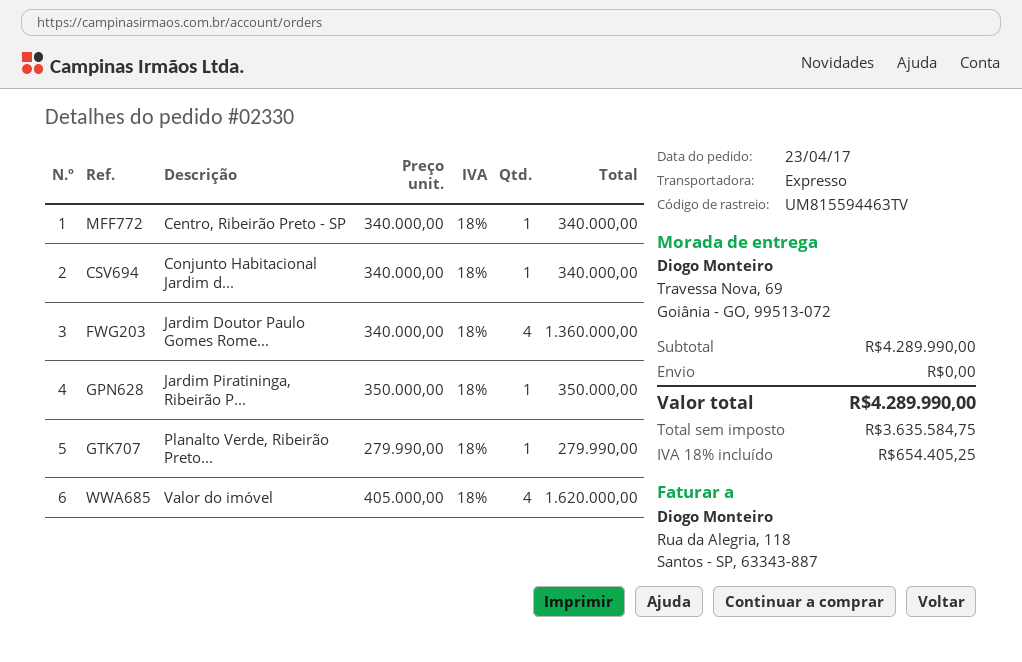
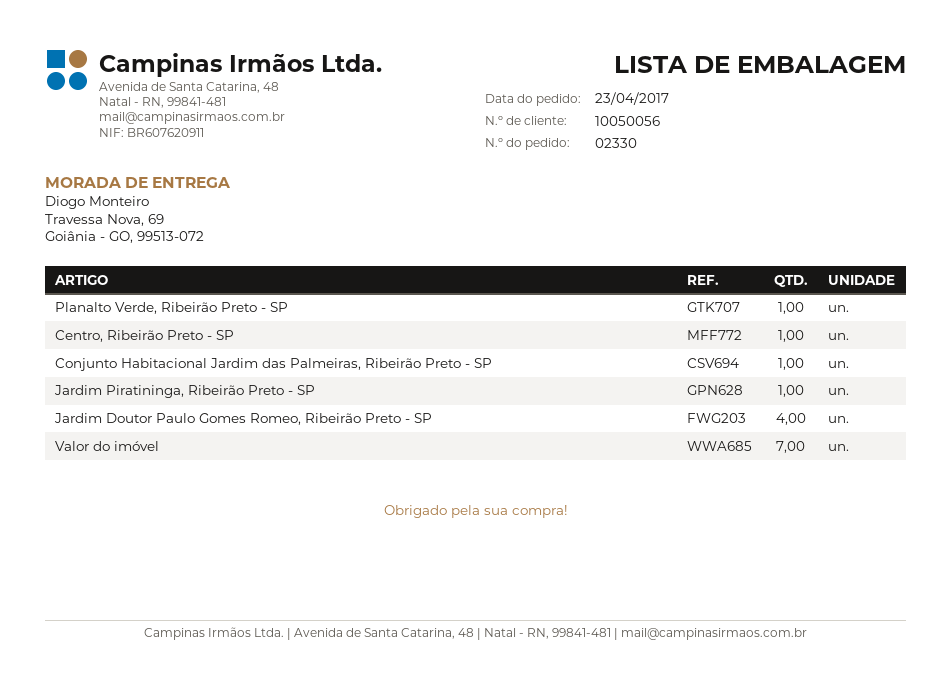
Valor do imóvel: 4 -> 7

